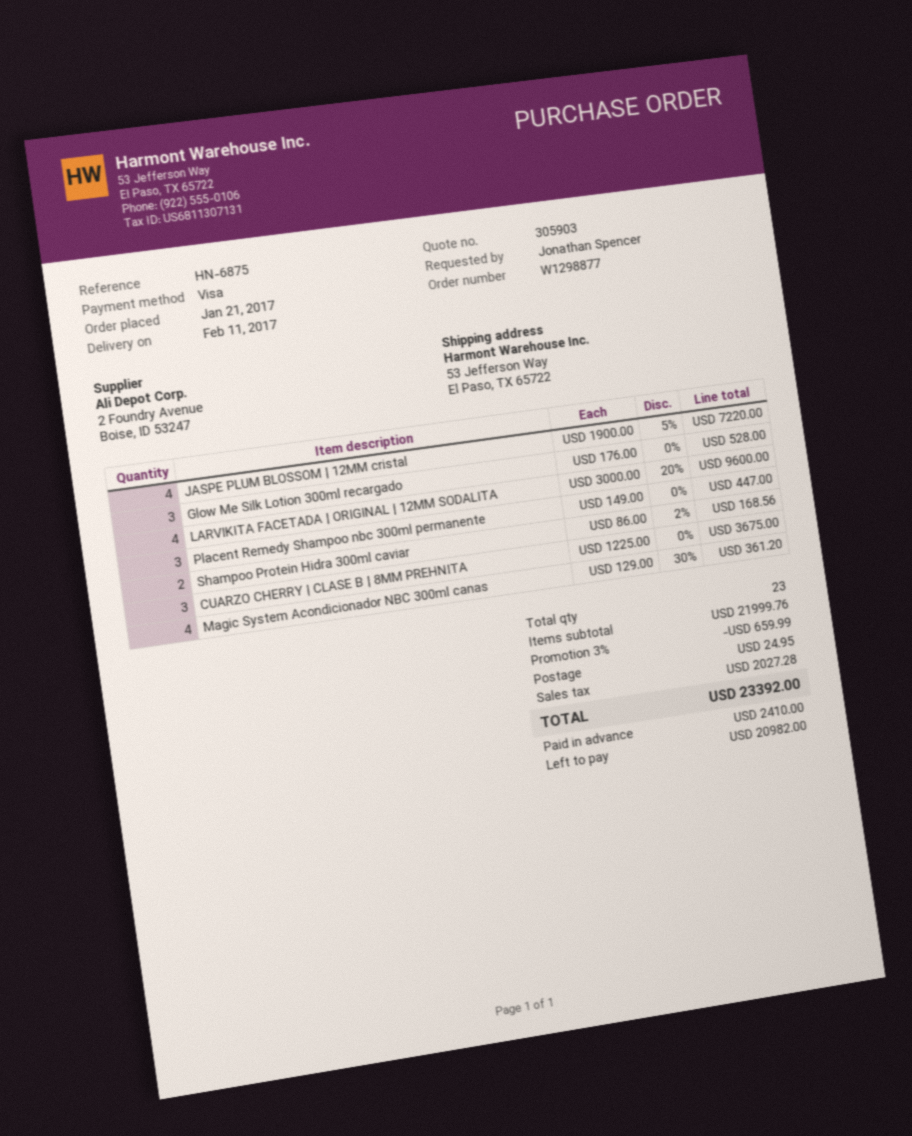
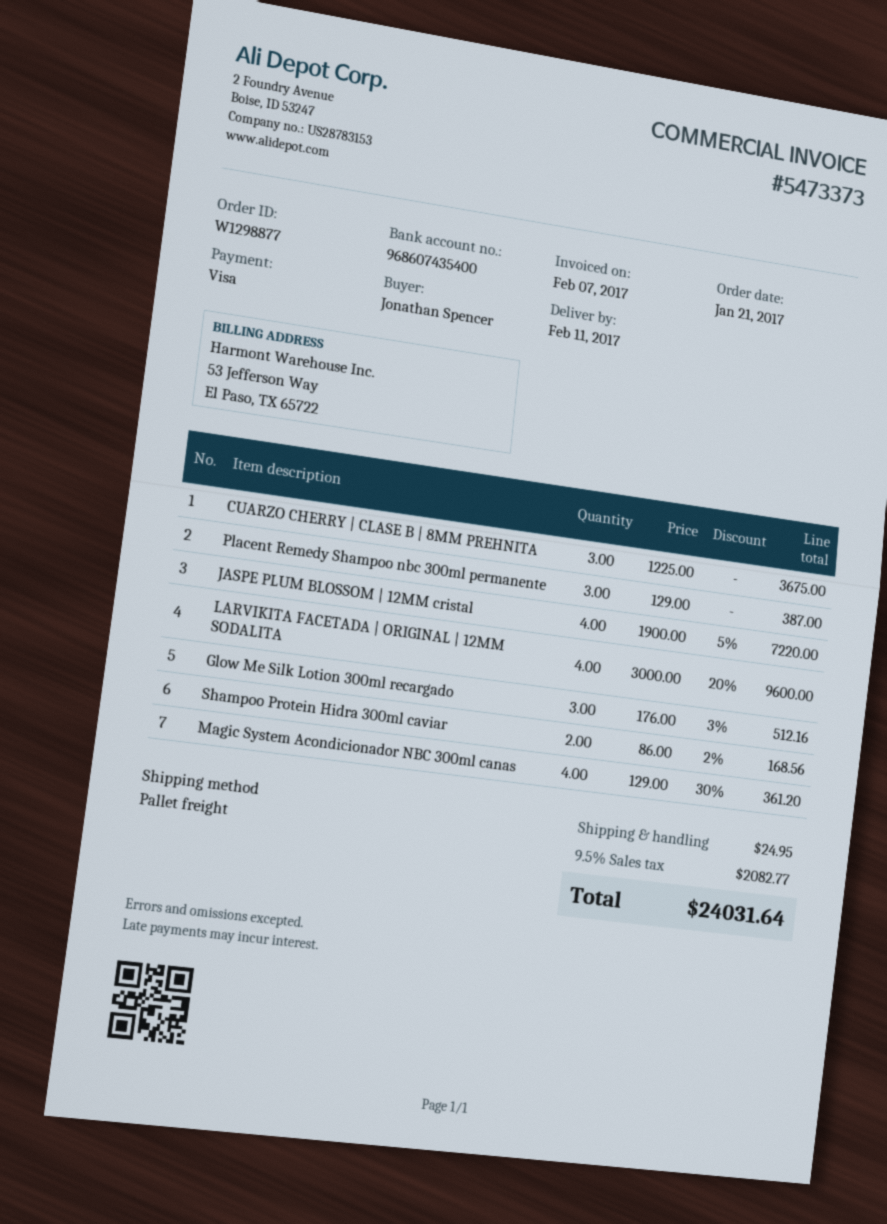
Glow Me Silk Lotion 300ml recargado: 3 x 176.00 = 528.00 -> 3 x 176.00 - 3% = 512.16
Placent Remedy Shampoo nbc 300ml permanente: 3 x 149.00 = 447.00 -> 3 x 129.00 = 387.00
discount: 3% = 659.99 -> none
tax: 2027.28 -> 2082.77
total: 23392.00 -> 24031.64

